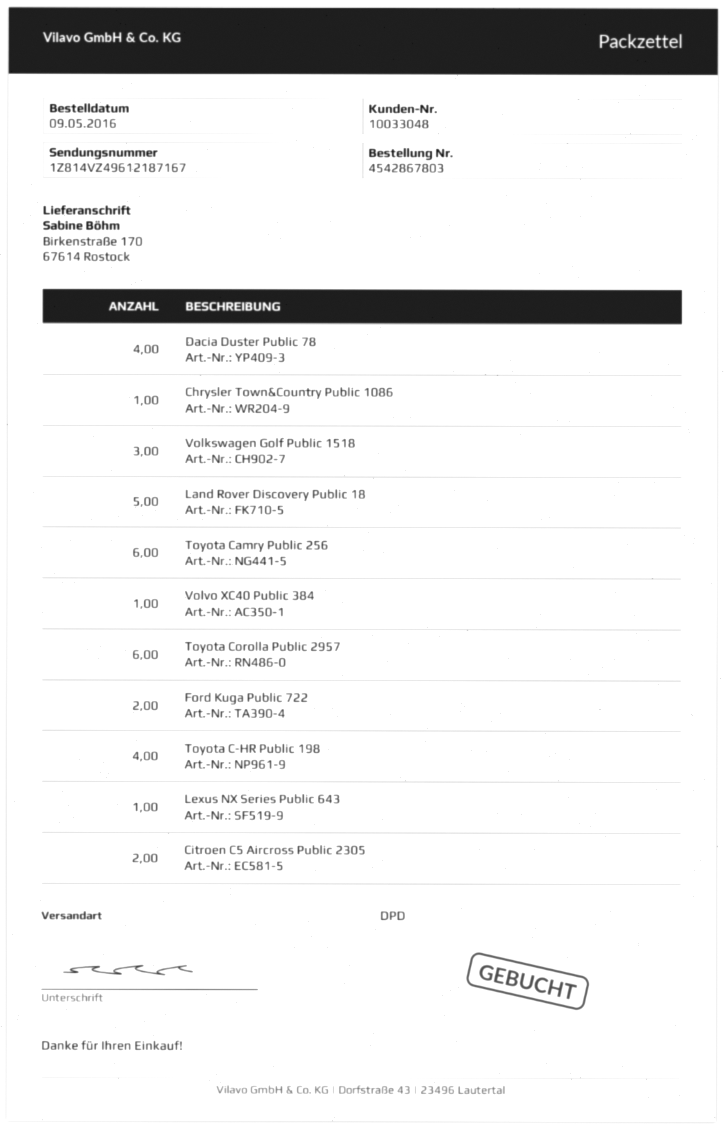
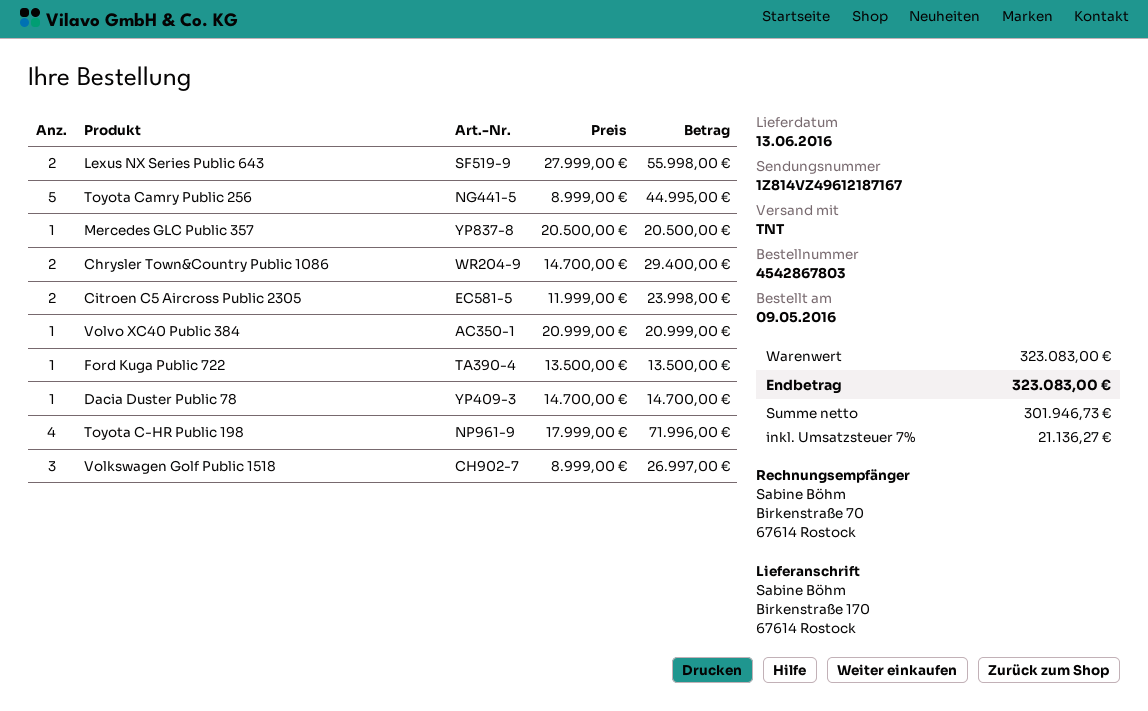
shipping method: DPD -> TNT
Dacia Duster Public 78: 4 -> 1
Chrysler Town&Country Public 1086: 1 -> 2
Land Rover Discovery Public 18: 5 -> none
Toyota Camry Public 256: 6 -> 5
Toyota Corolla Public 2957: 6 -> none
Ford Kuga Public 722: 2 -> 1
Lexus NX Series Public 643: 1 -> 2
Mercedes GLC Public 357: none -> 1

